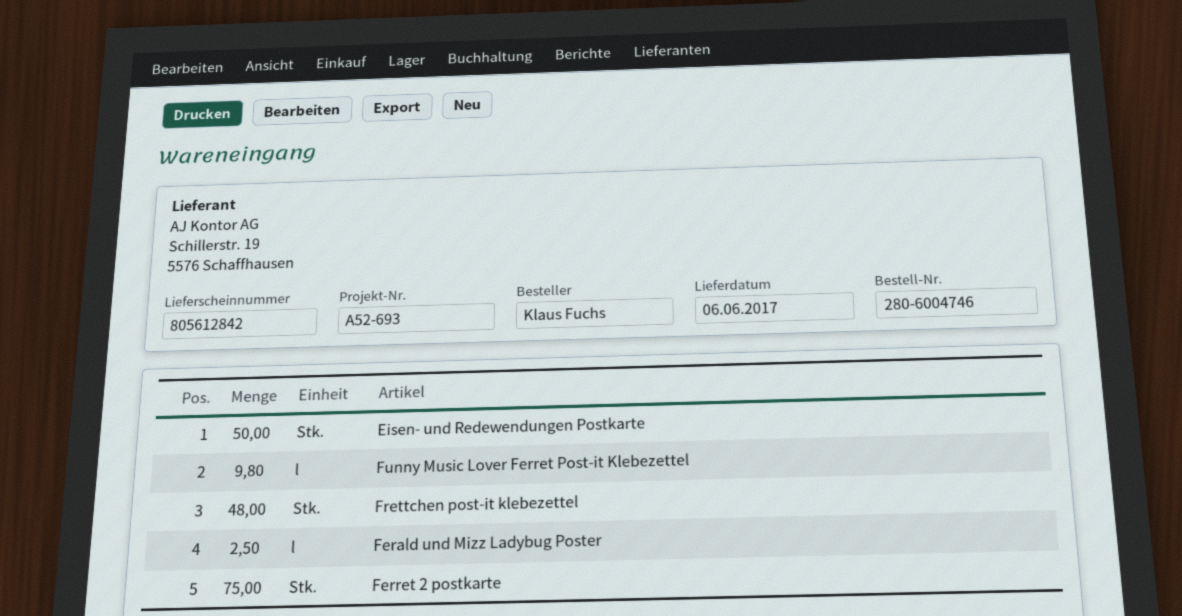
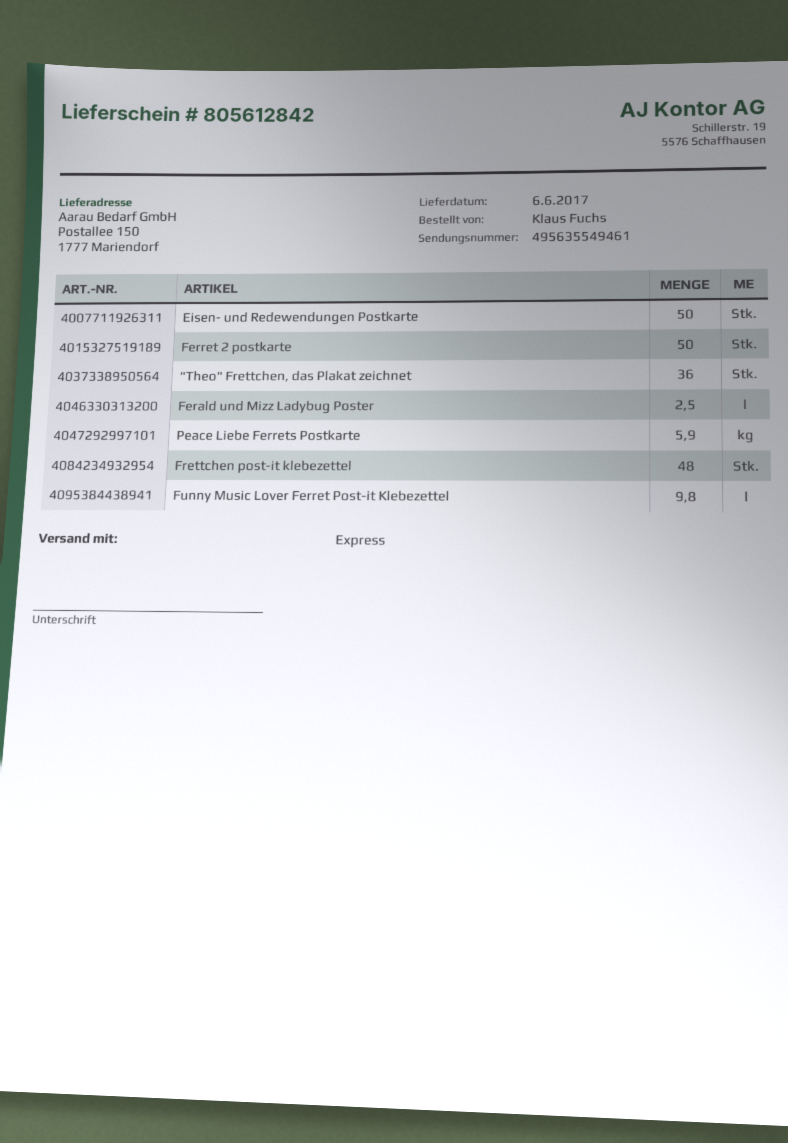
Ferret 2 postkarte: 75 -> 50
"Theo" Frettchen, das Plakat zeichnet: none -> 36
Peace Liebe Ferrets Postkarte: none -> 5.9

